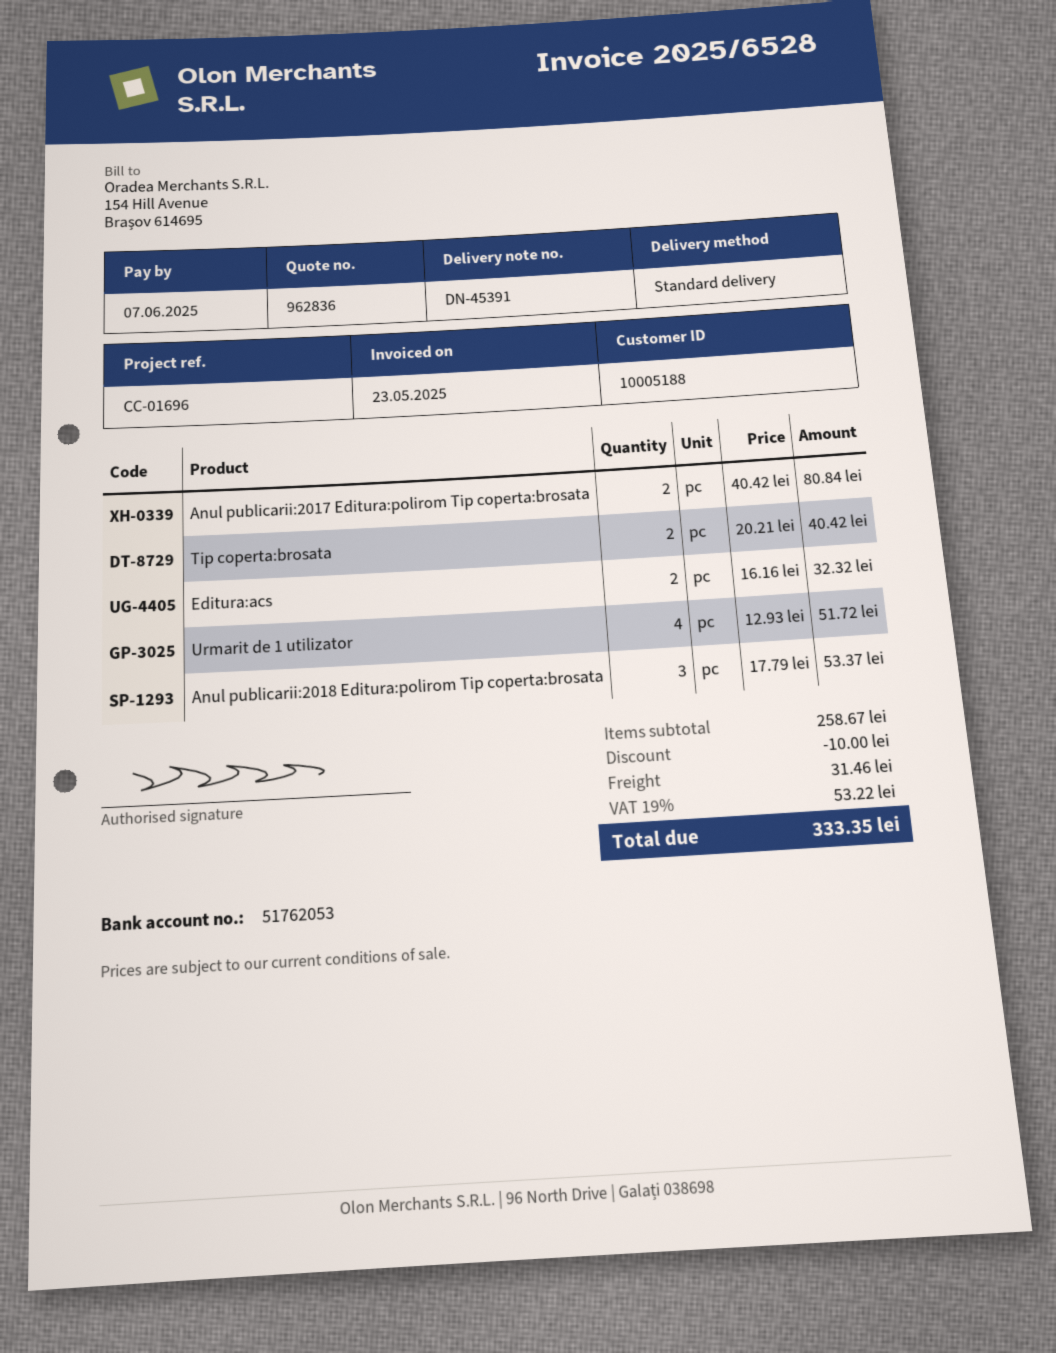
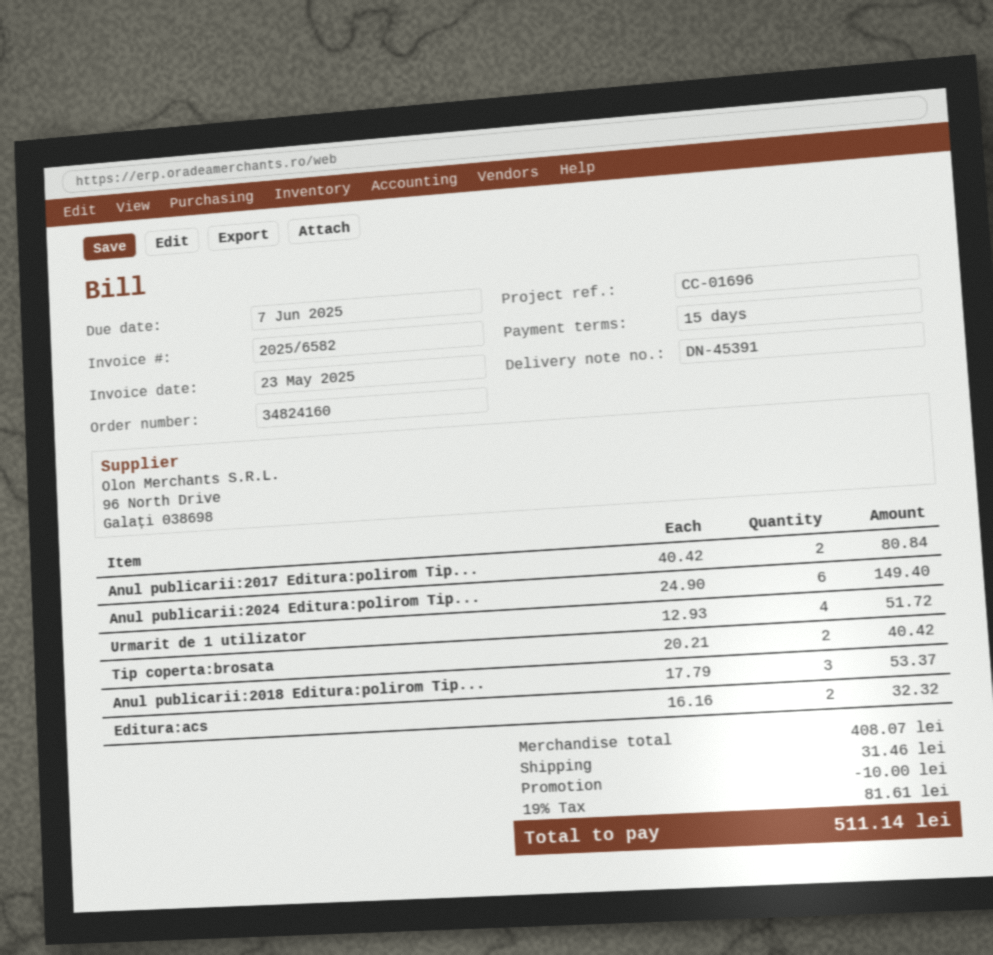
invoice number: 2025/6528 -> 2025/6582
Anul publicarii:2024 Editura:polirom Tip...: none -> 6 x 24.90 = 149.40
subtotal: 258.67 -> 408.07
tax: 19% = 53.22 -> 19% = 81.61
total: 333.35 -> 511.14

